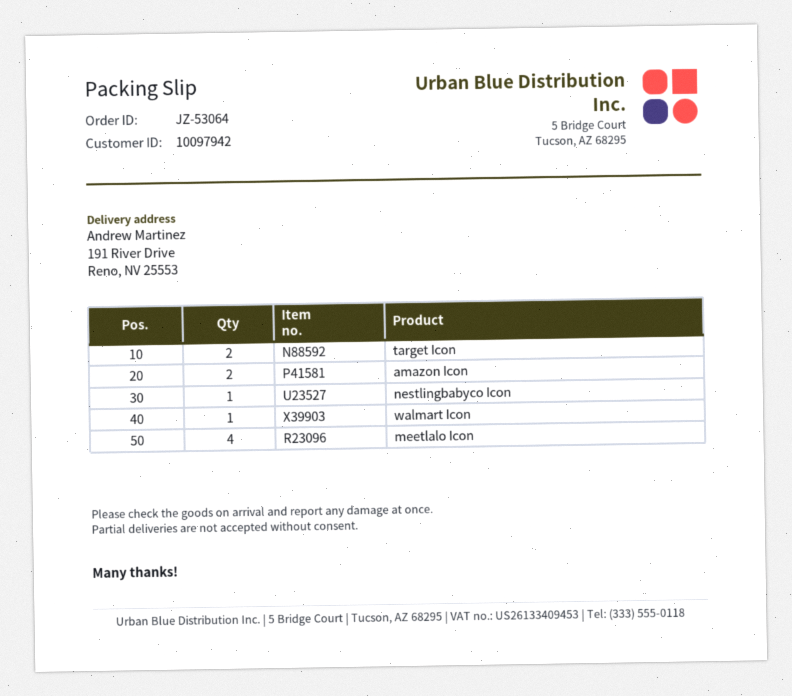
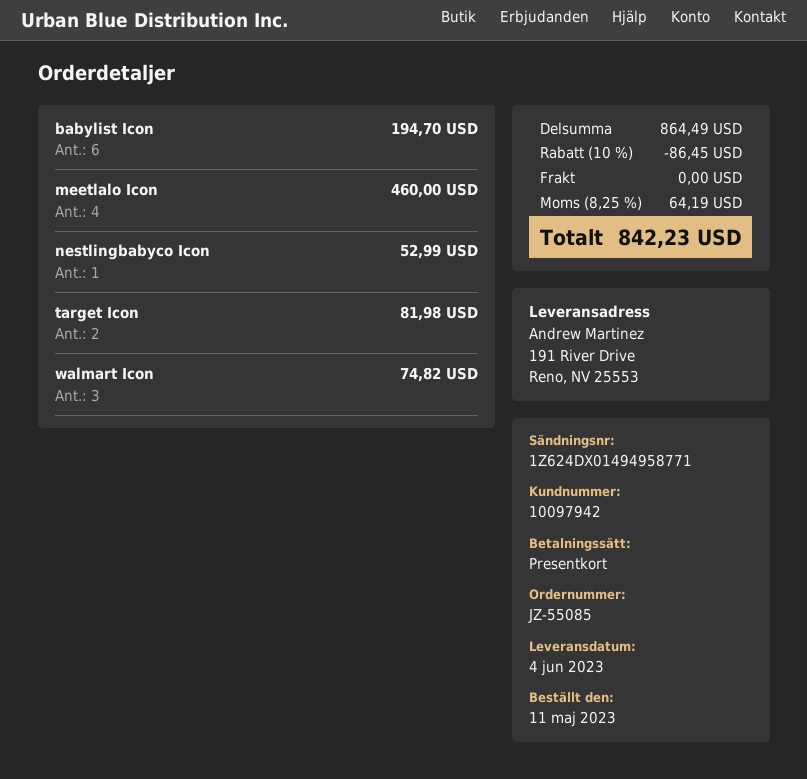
order number: JZ-53064 -> JZ-55085
amazon Icon: 2 -> none
walmart Icon: 1 -> 3
babylist Icon: none -> 6

